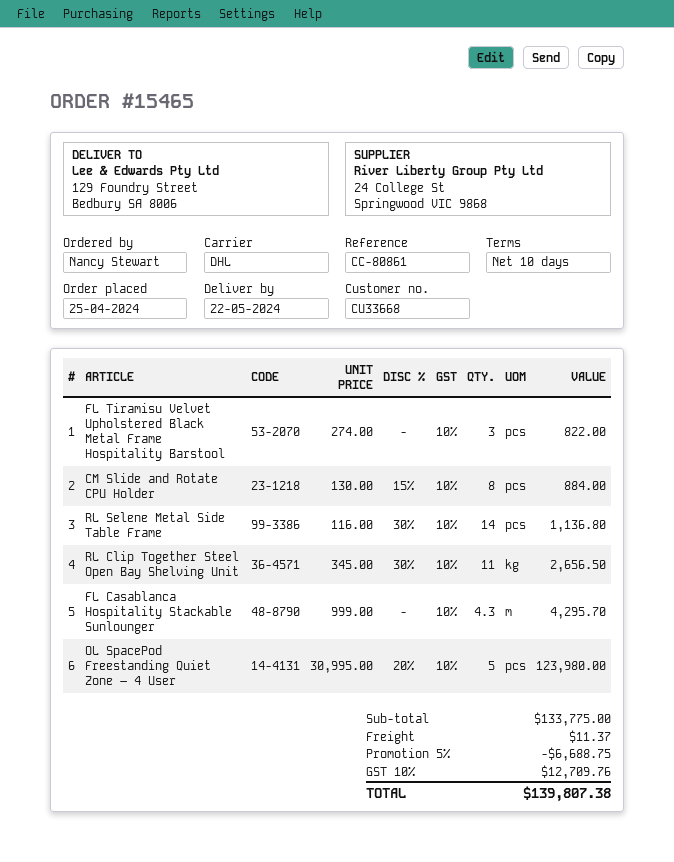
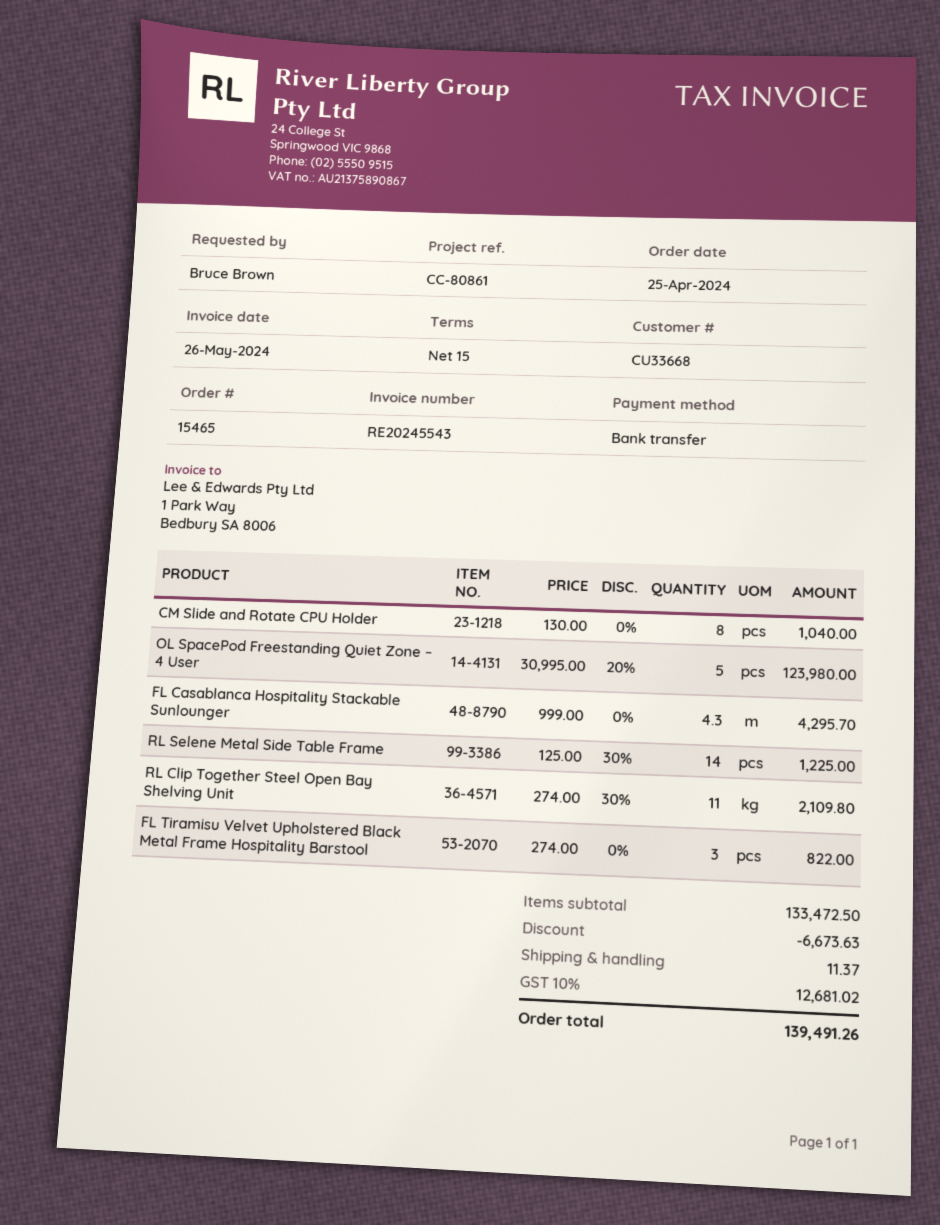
payment terms: 10 days -> 15 days
ordered by: Nancy Stewart -> Bruce Brown
CM Slide and Rotate CPU Holder: 8 x 130.00 - 15% = 884.00 -> 8 x 130.00 = 1040.00
RL Selene Metal Side Table Frame: 14 x 116.00 - 30% = 1136.80 -> 14 x 125.00 - 30% = 1225.00
RL Clip Together Steel Open Bay Shelving Unit: 11 x 345.00 - 30% = 2656.50 -> 11 x 274.00 - 30% = 2109.80
subtotal: 133775.00 -> 133472.50
discount: 6688.75 -> 6673.63
tax: 10% = 12709.76 -> 10% = 12681.02
total: 139807.38 -> 139491.26

